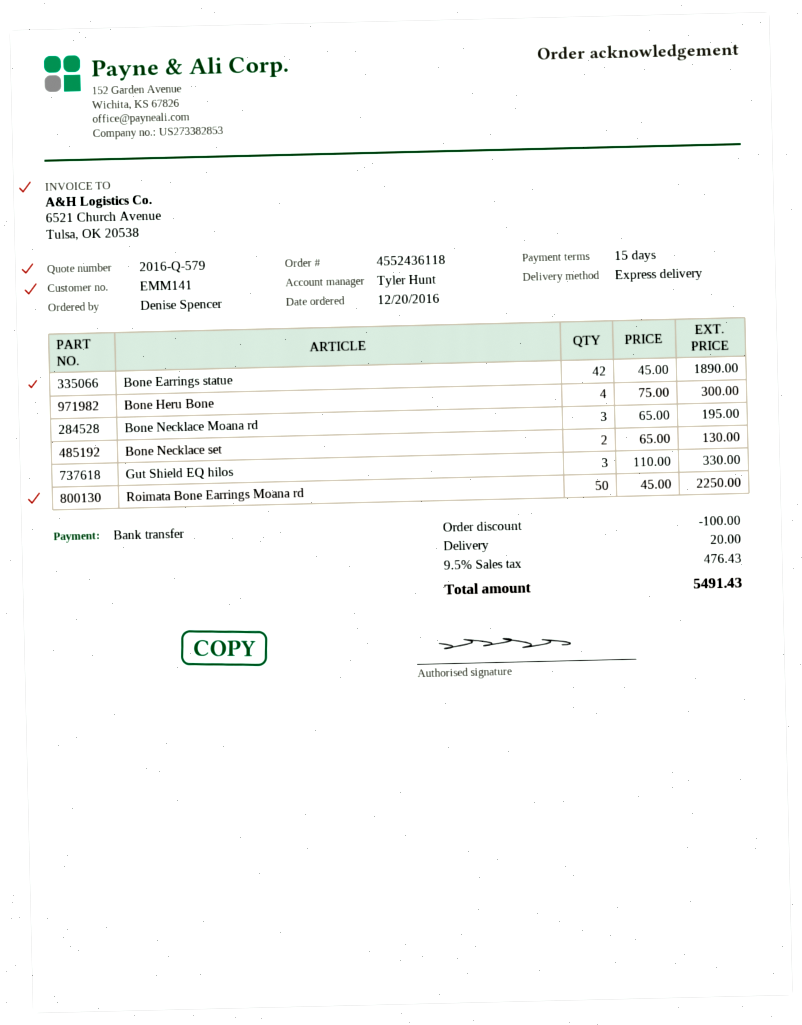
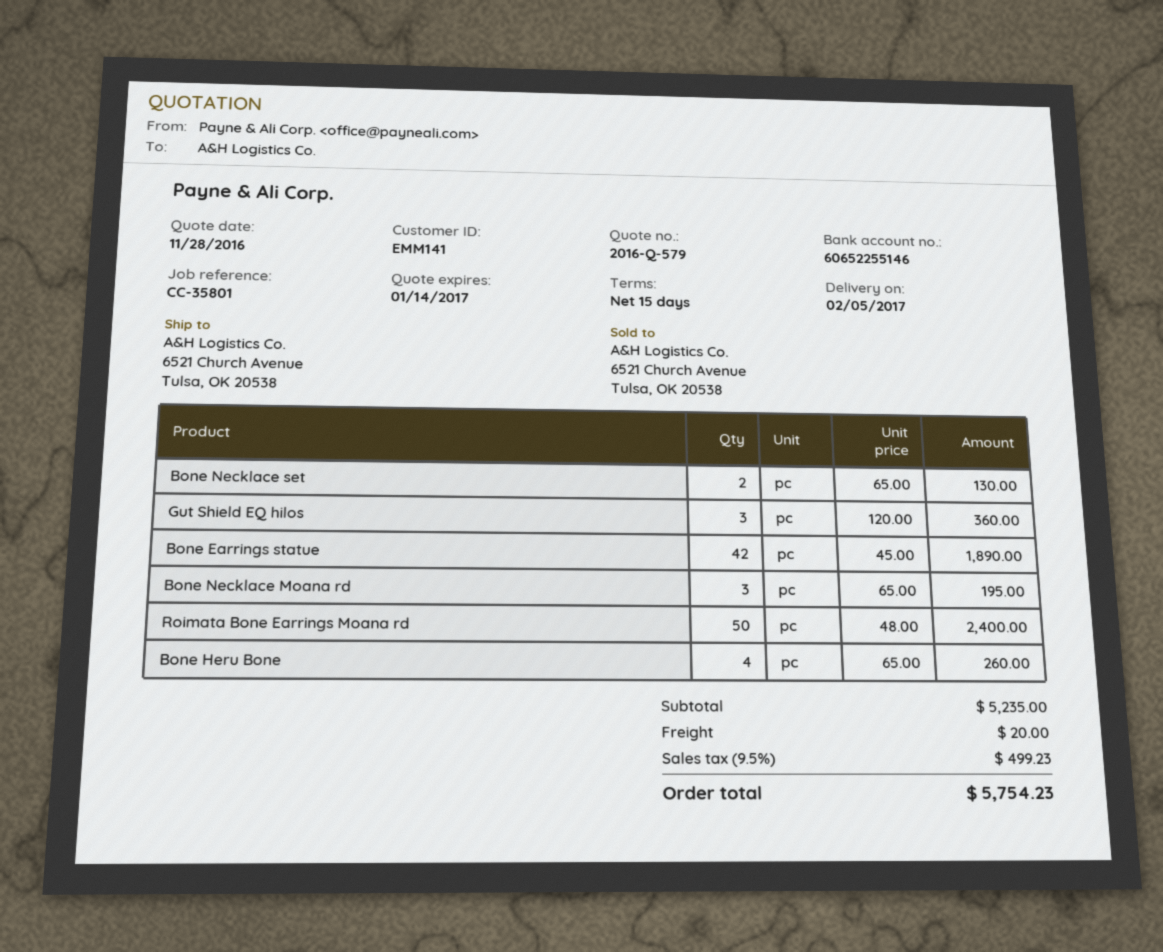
Bone Heru Bone: 4 x 75.00 = 300.00 -> 4 x 65.00 = 260.00
Gut Shield EQ hilos: 3 x 110.00 = 330.00 -> 3 x 120.00 = 360.00
Roimata Bone Earrings Moana rd: 50 x 45.00 = 2250.00 -> 50 x 48.00 = 2400.00
discount: 100.00 -> none
tax: 9.5% = 476.43 -> 9.5% = 499.23
total: 5491.43 -> 5754.23

